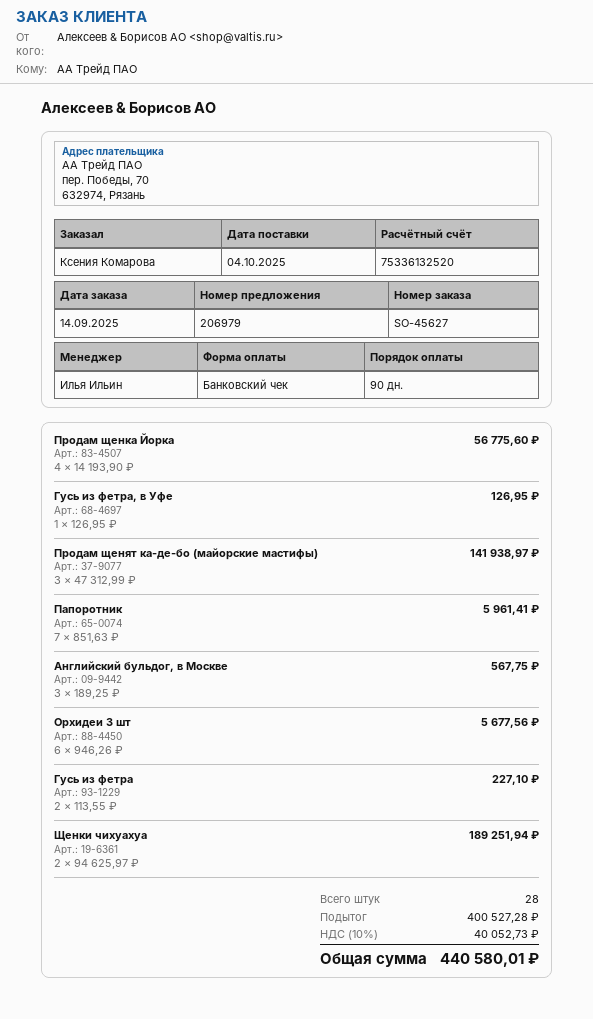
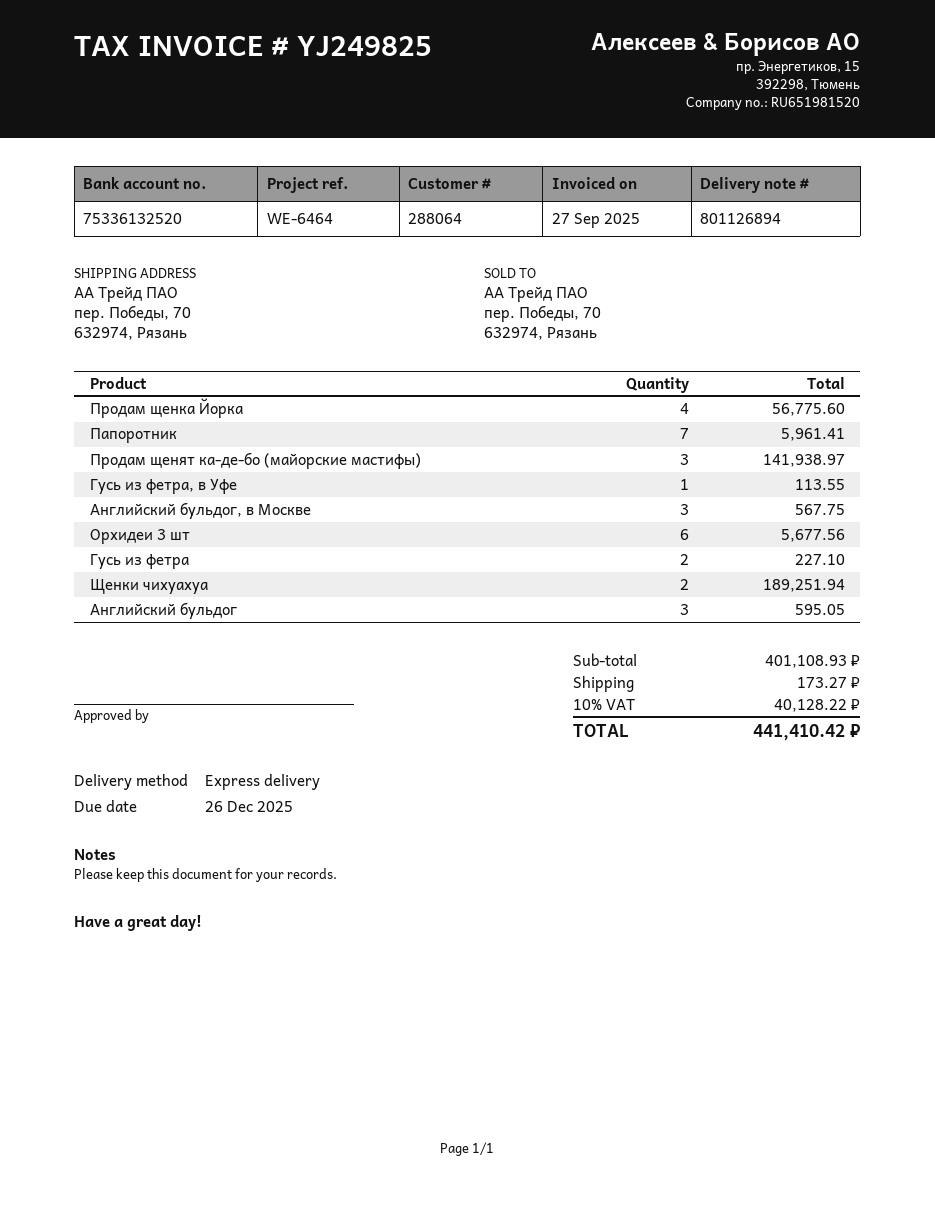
Гусь из фетра, в Уфе: 1 for 126.95 -> 1 for 113.55
Английский бульдог: none -> 3 for 595.05
subtotal: 400527.28 -> 401108.93
shipping: none -> 173.27
tax: 10% = 40052.73 -> 10% = 40128.22
total: 440580.01 -> 441410.42

